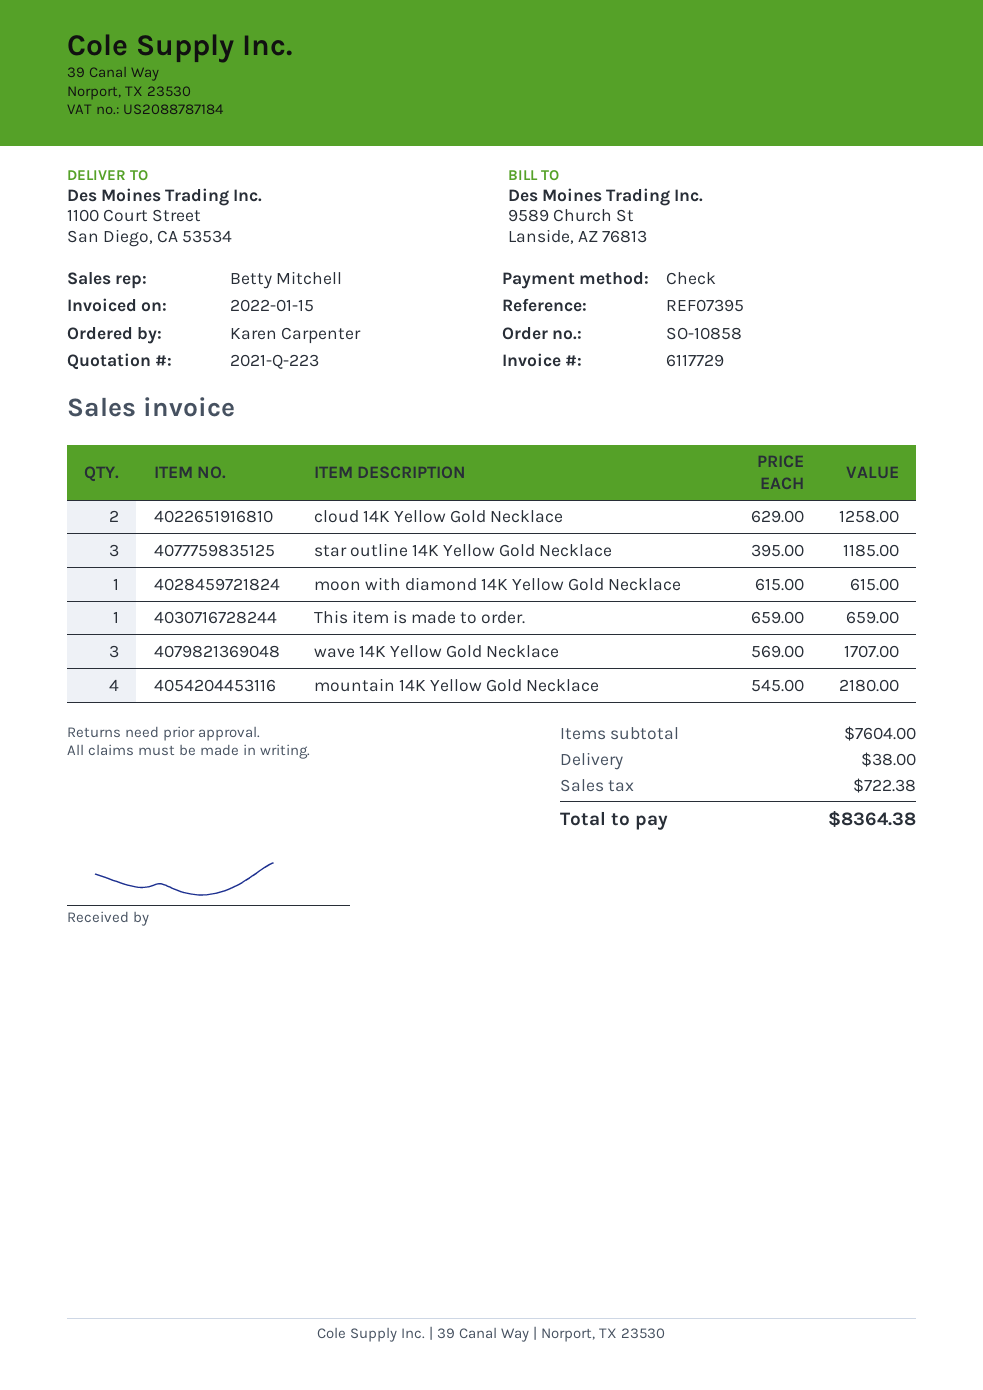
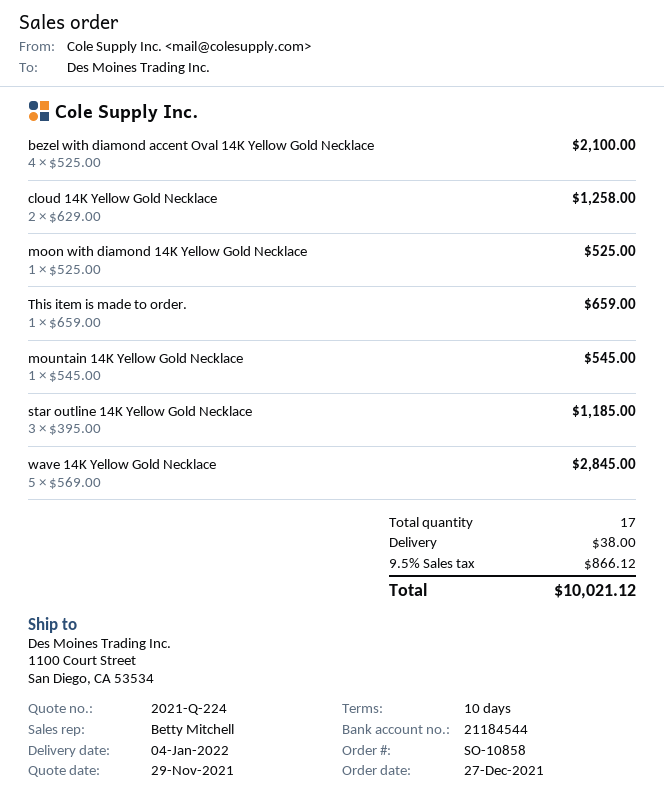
quote number: 2021-Q-223 -> 2021-Q-224
moon with diamond 14K Yellow Gold Necklace: 1 x 615.00 = 615.00 -> 1 x 525.00 = 525.00
wave 14K Yellow Gold Necklace: 3 x 569.00 = 1707.00 -> 5 x 569.00 = 2845.00
mountain 14K Yellow Gold Necklace: 4 x 545.00 = 2180.00 -> 1 x 545.00 = 545.00
bezel with diamond accent Oval 14K Yellow Gold Necklace: none -> 4 x 525.00 = 2100.00
tax: 722.38 -> 866.12
total: 8364.38 -> 10021.12

